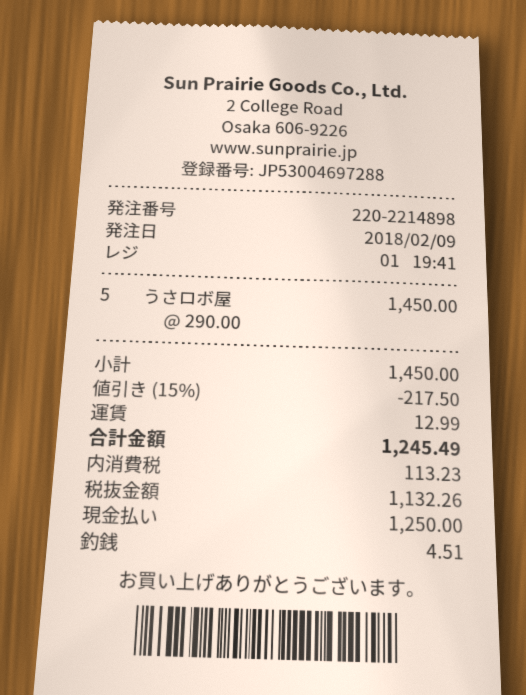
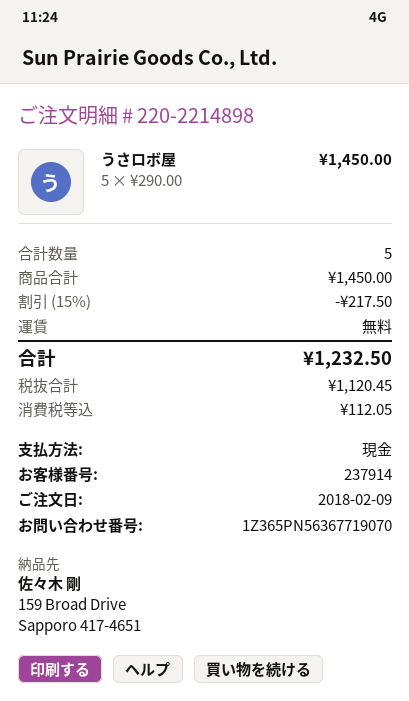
shipping: 12.99 -> 0.00
net: 1132.26 -> 1120.45
tax: 113.23 -> 112.05
total: 1245.49 -> 1232.50

